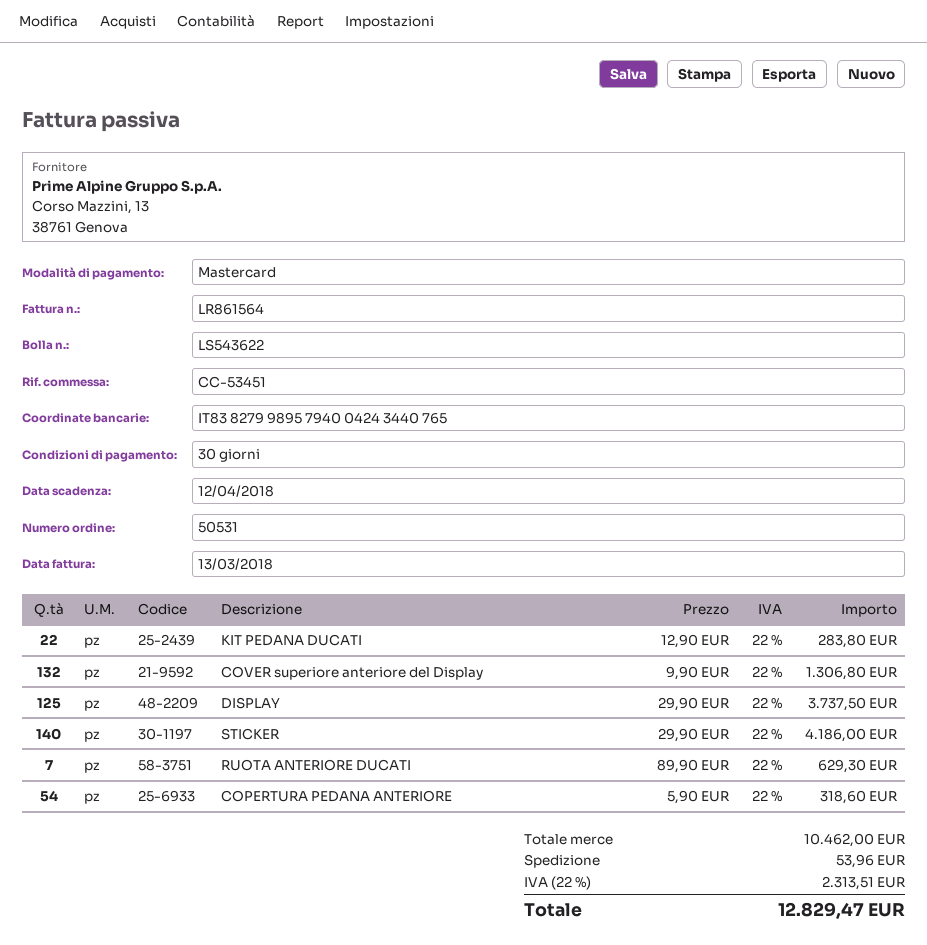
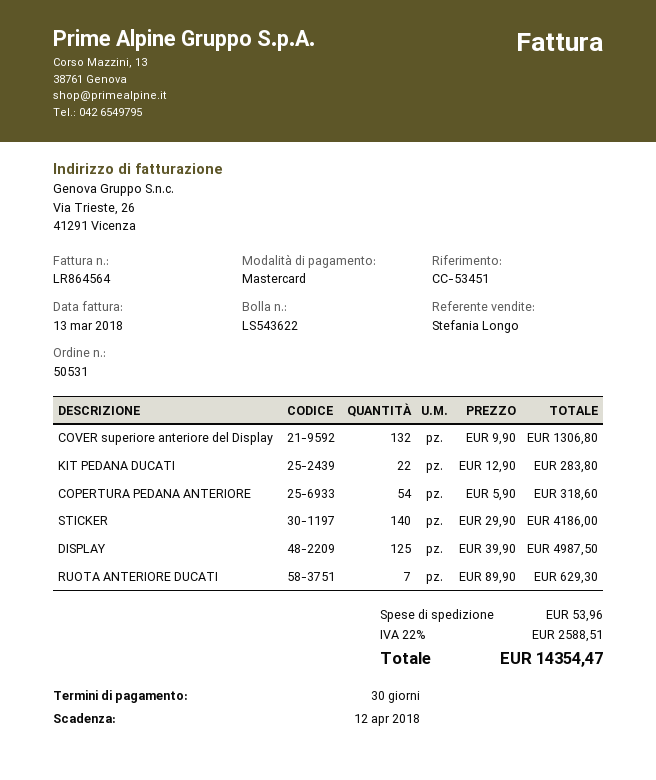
invoice number: LR861564 -> LR864564
DISPLAY: 125 x 29.90 = 3737.50 -> 125 x 39.90 = 4987.50
tax: 22% = 2313.51 -> 22% = 2588.51
total: 12829.47 -> 14354.47

